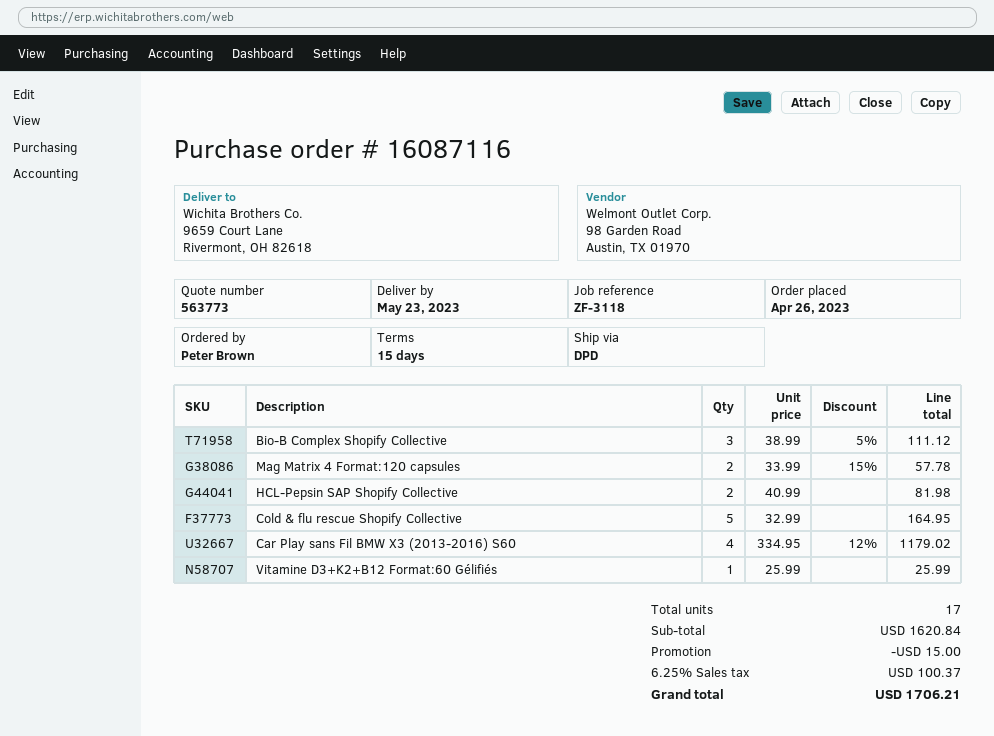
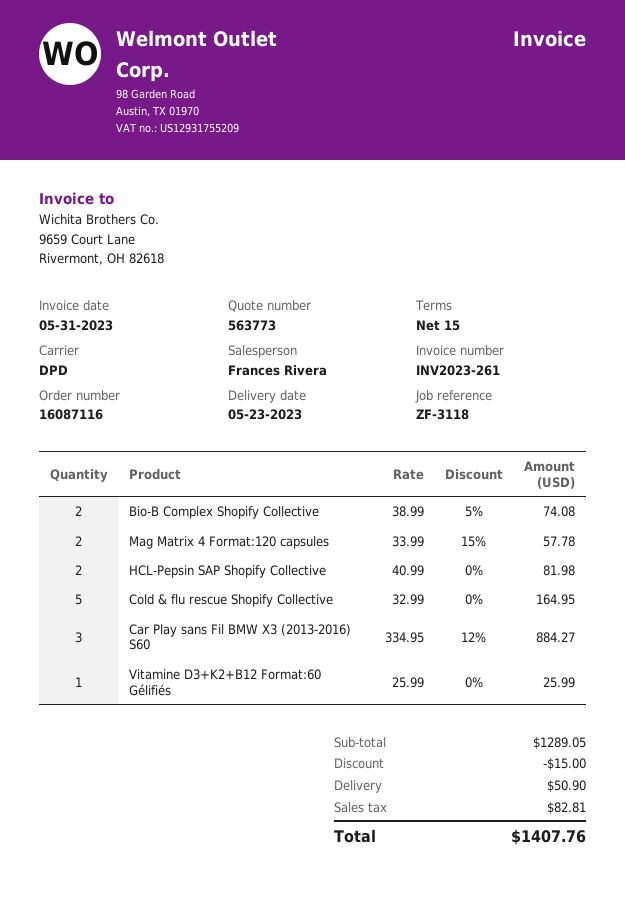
Bio-B Complex Shopify Collective: 3 x 38.99 - 5% = 111.12 -> 2 x 38.99 - 5% = 74.08
Car Play sans Fil BMW X3 (2013-2016) S60: 4 x 334.95 - 12% = 1179.02 -> 3 x 334.95 - 12% = 884.27
subtotal: 1620.84 -> 1289.05
shipping: none -> 50.90
tax: 100.37 -> 82.81
total: 1706.21 -> 1407.76

